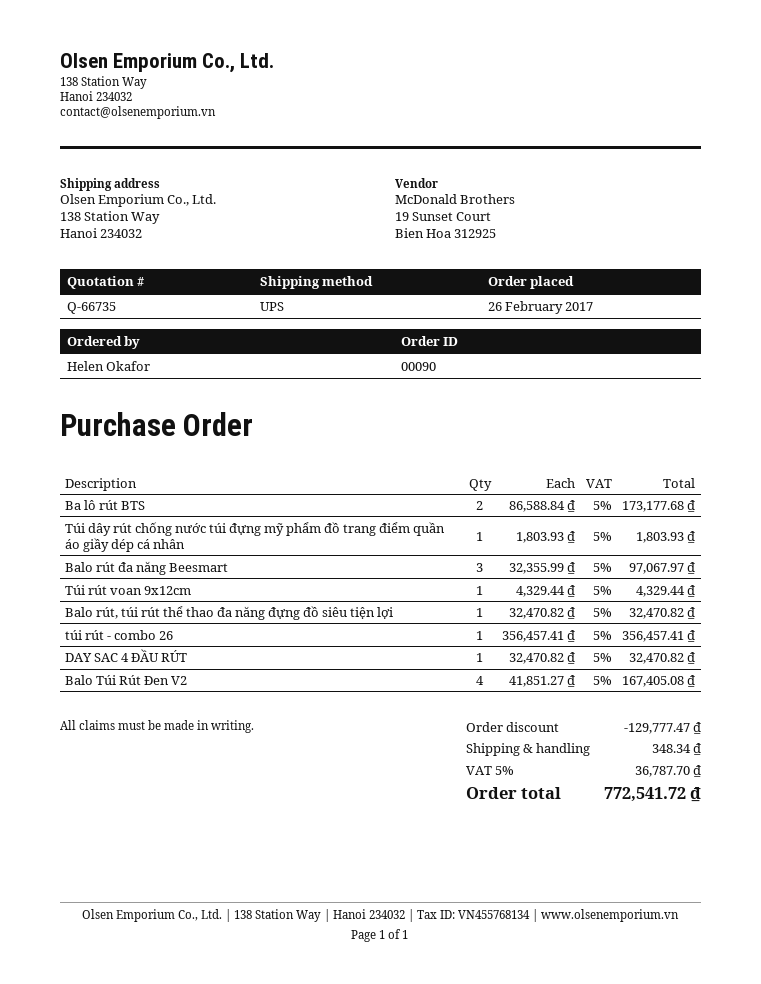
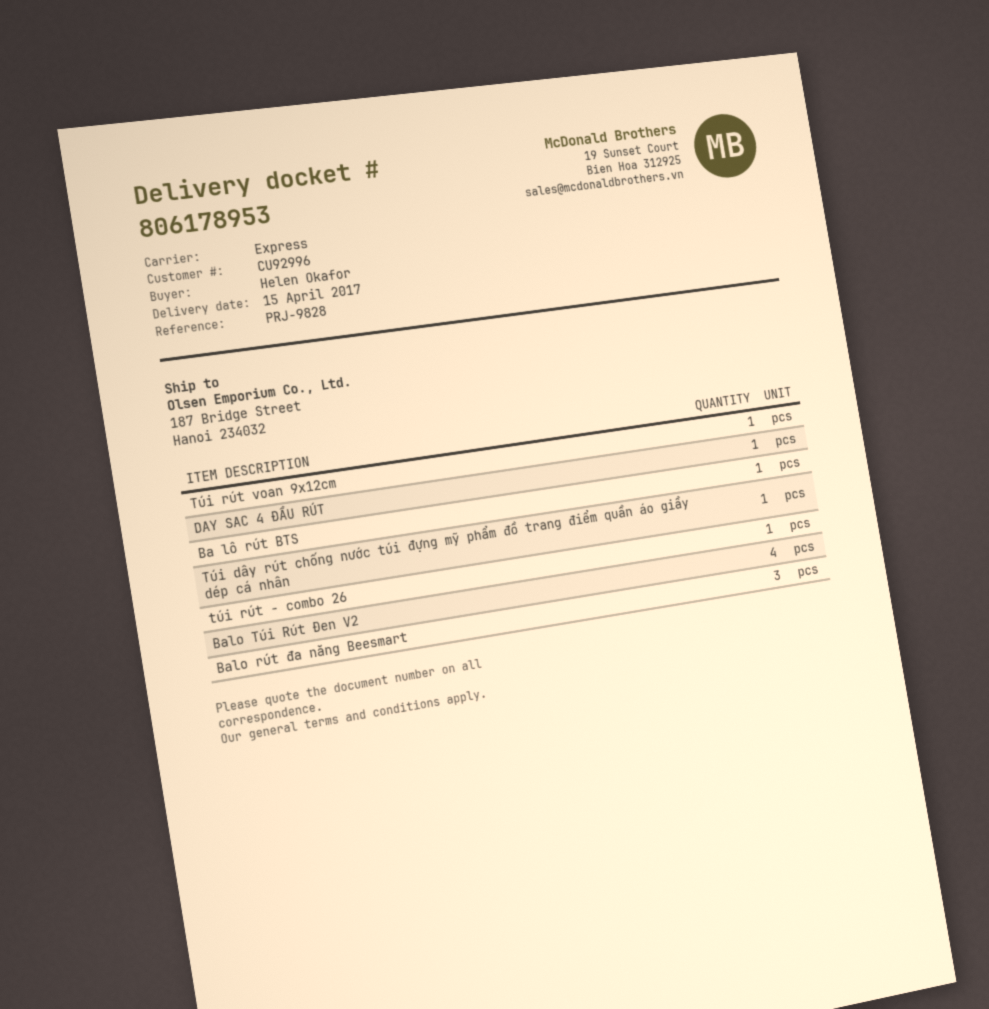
shipping method: UPS -> express
ship to: 138 Station Way, Hanoi 234032 -> 187 Bridge Street, Hanoi 234032
Ba lô rút BTS: 2 -> 1
Balo rút, túi rút thể thao đa năng đựng đồ siêu tiện lợi: 1 -> none

